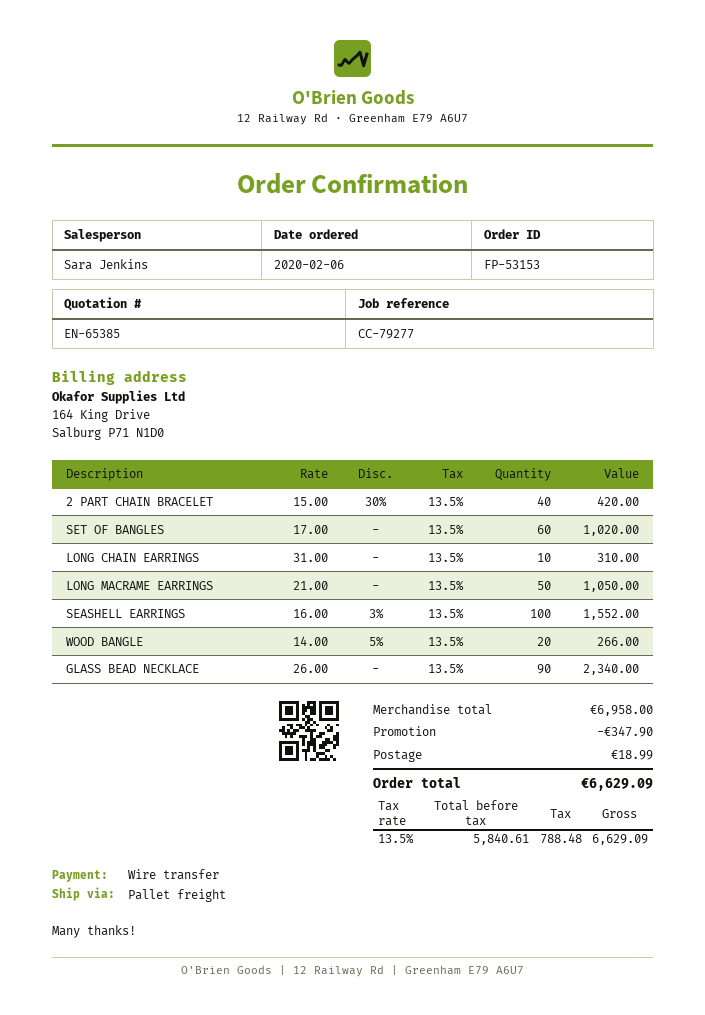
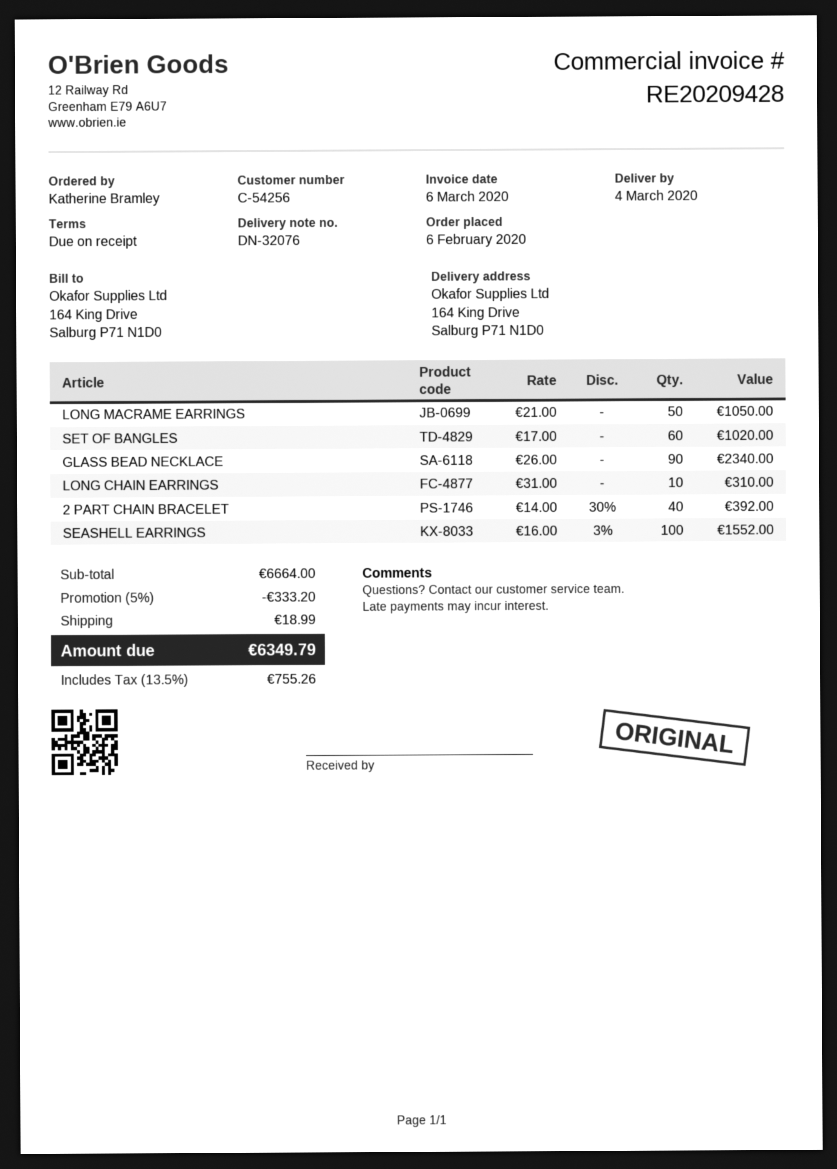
2 PART CHAIN BRACELET: 40 x 15.00 - 30% = 420.00 -> 40 x 14.00 - 30% = 392.00
WOOD BANGLE: 20 x 14.00 - 5% = 266.00 -> none
subtotal: 6958.00 -> 6664.00
discount: 347.90 -> 333.20
tax: 13.5% = 788.48 -> 13.5% = 755.26
total: 6629.09 -> 6349.79

